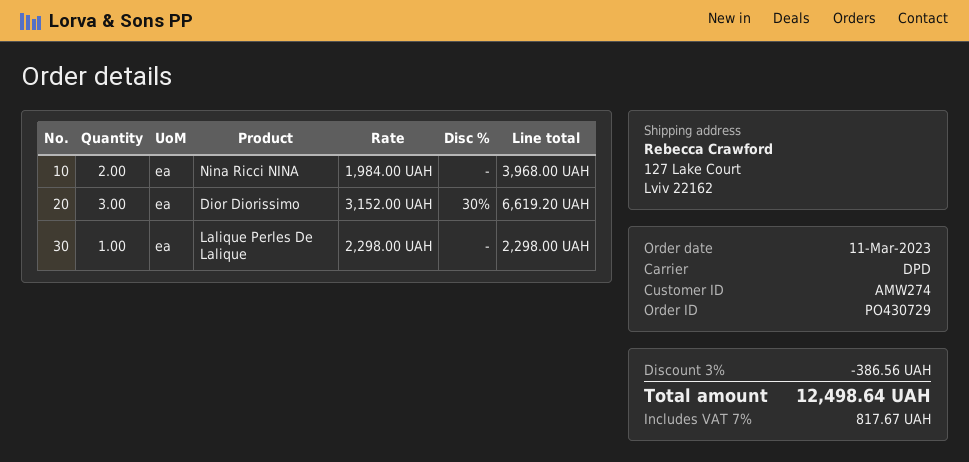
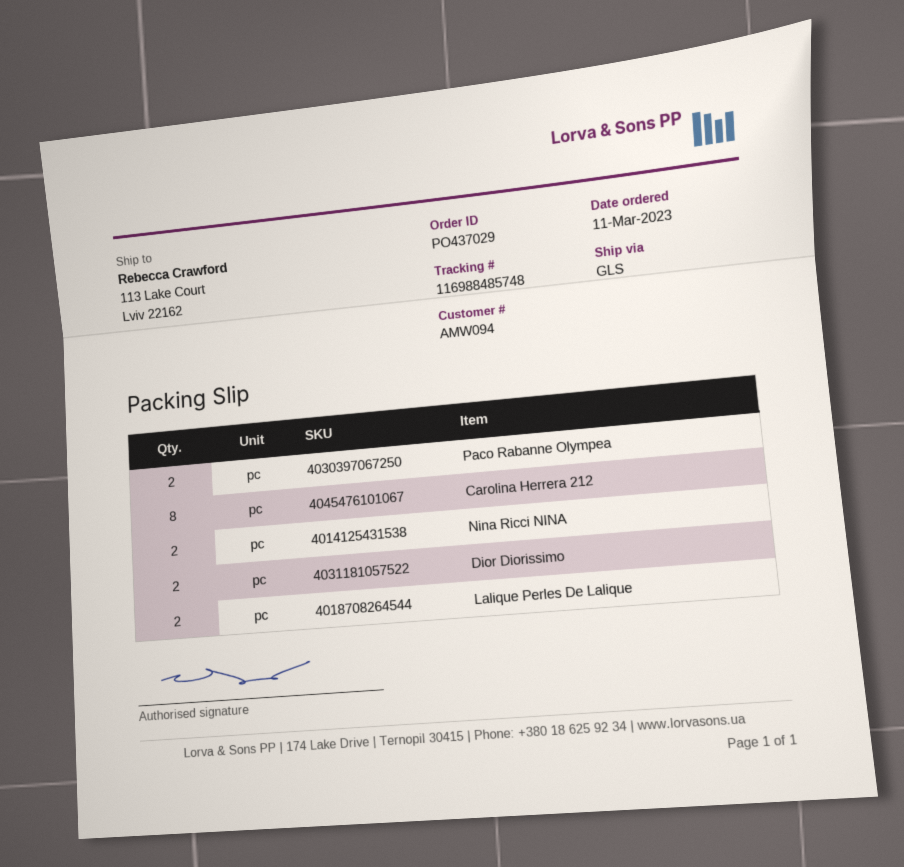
order number: PO430729 -> PO437029
customer number: AMW274 -> AMW094
shipping method: DPD -> GLS
ship to: 127 Lake Court, Lviv 22162 -> 113 Lake Court, Lviv 22162
Dior Diorissimo: 3 -> 2
Lalique Perles De Lalique: 1 -> 2
Paco Rabanne Olympea: none -> 2
Carolina Herrera 212: none -> 8

